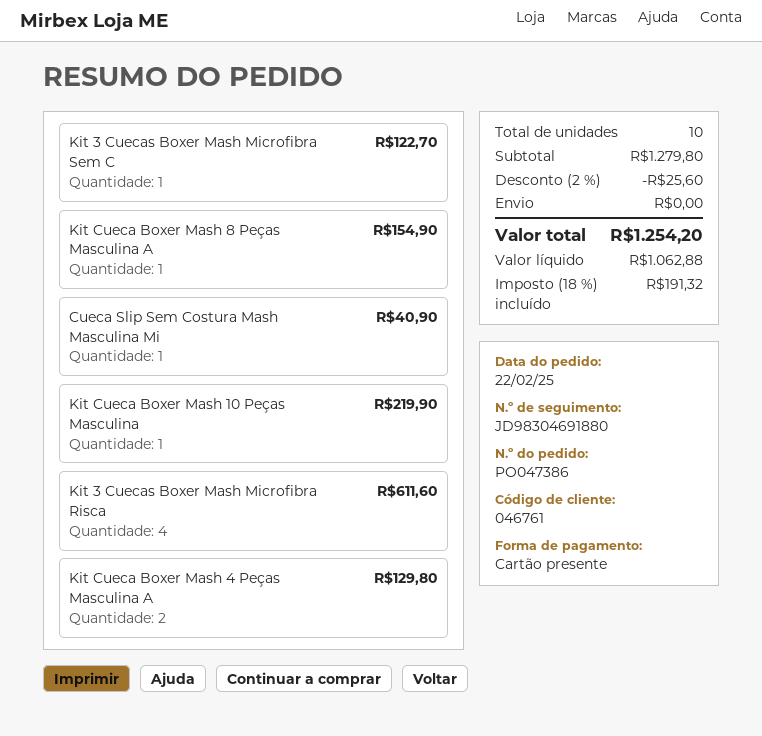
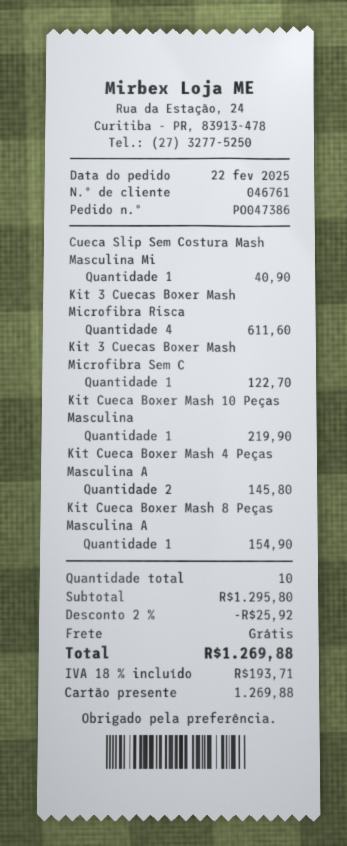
Kit Cueca Boxer Mash 4 Peças Masculina A: 2 for 129.80 -> 2 for 145.80
subtotal: 1279.80 -> 1295.80
discount: 2% = 25.60 -> 2% = 25.92
tax: 18% = 191.32 -> 18% = 193.71
total: 1254.20 -> 1269.88

